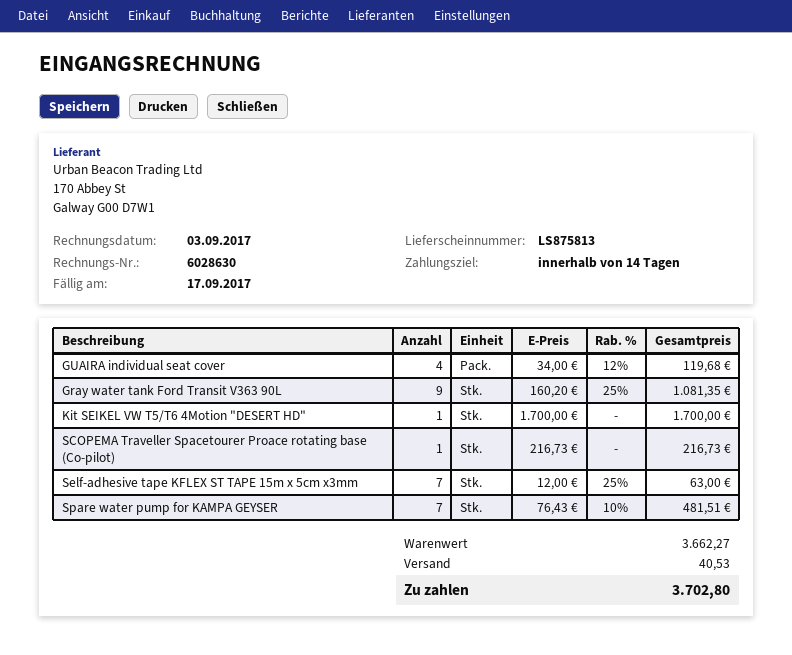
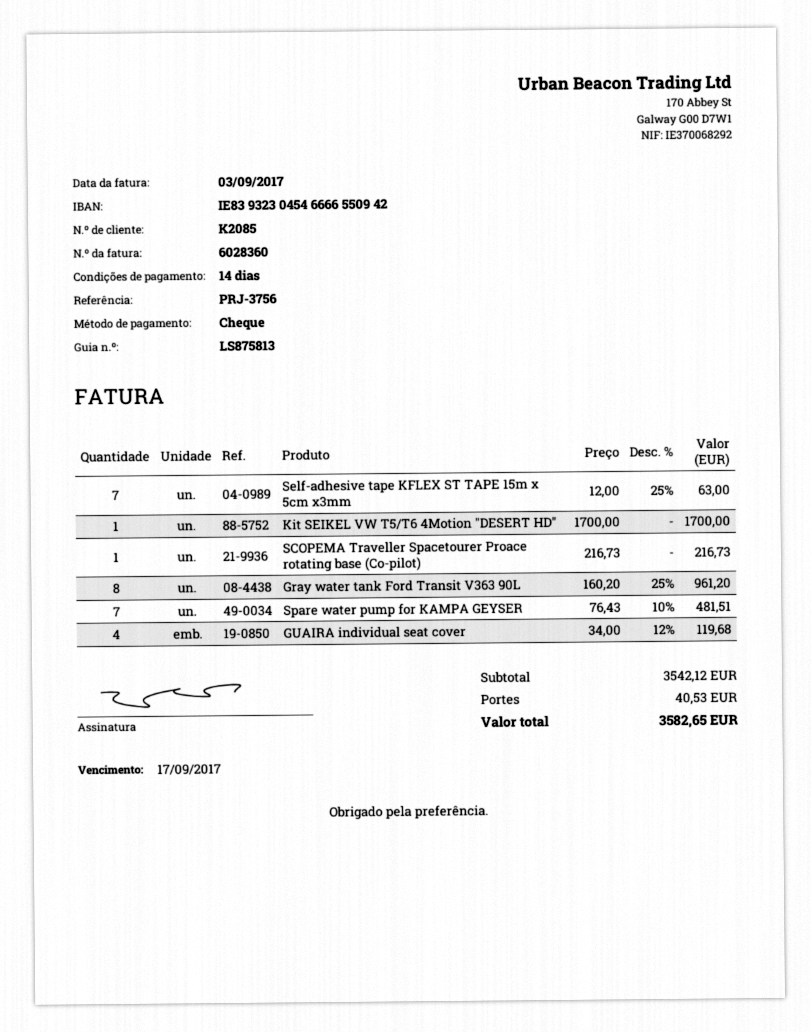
invoice number: 6028630 -> 6028360
Gray water tank Ford Transit V363 90L: 9 x 160.20 - 25% = 1081.35 -> 8 x 160.20 - 25% = 961.20
subtotal: 3662.27 -> 3542.12
total: 3702.80 -> 3582.65

